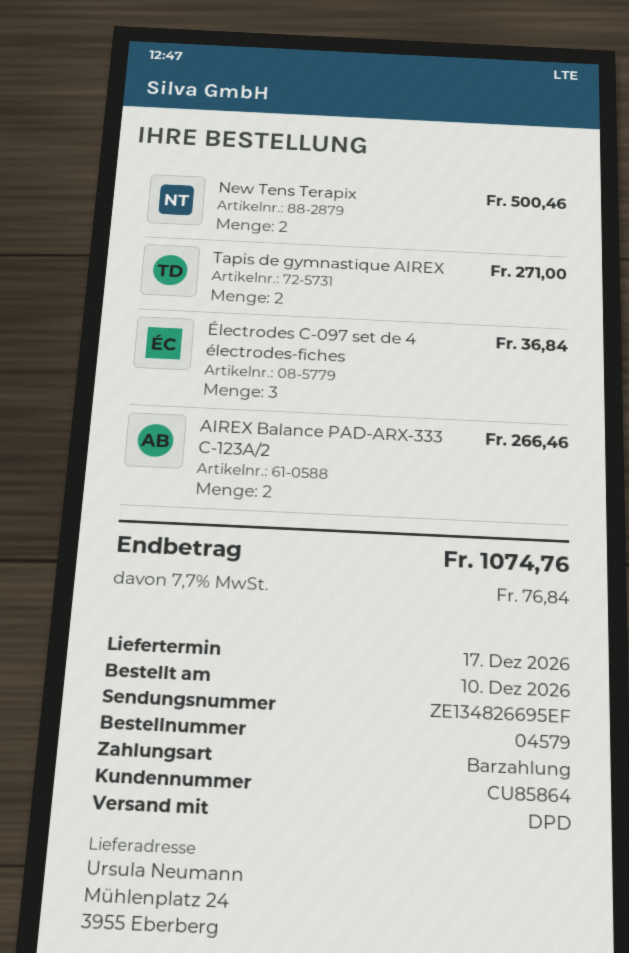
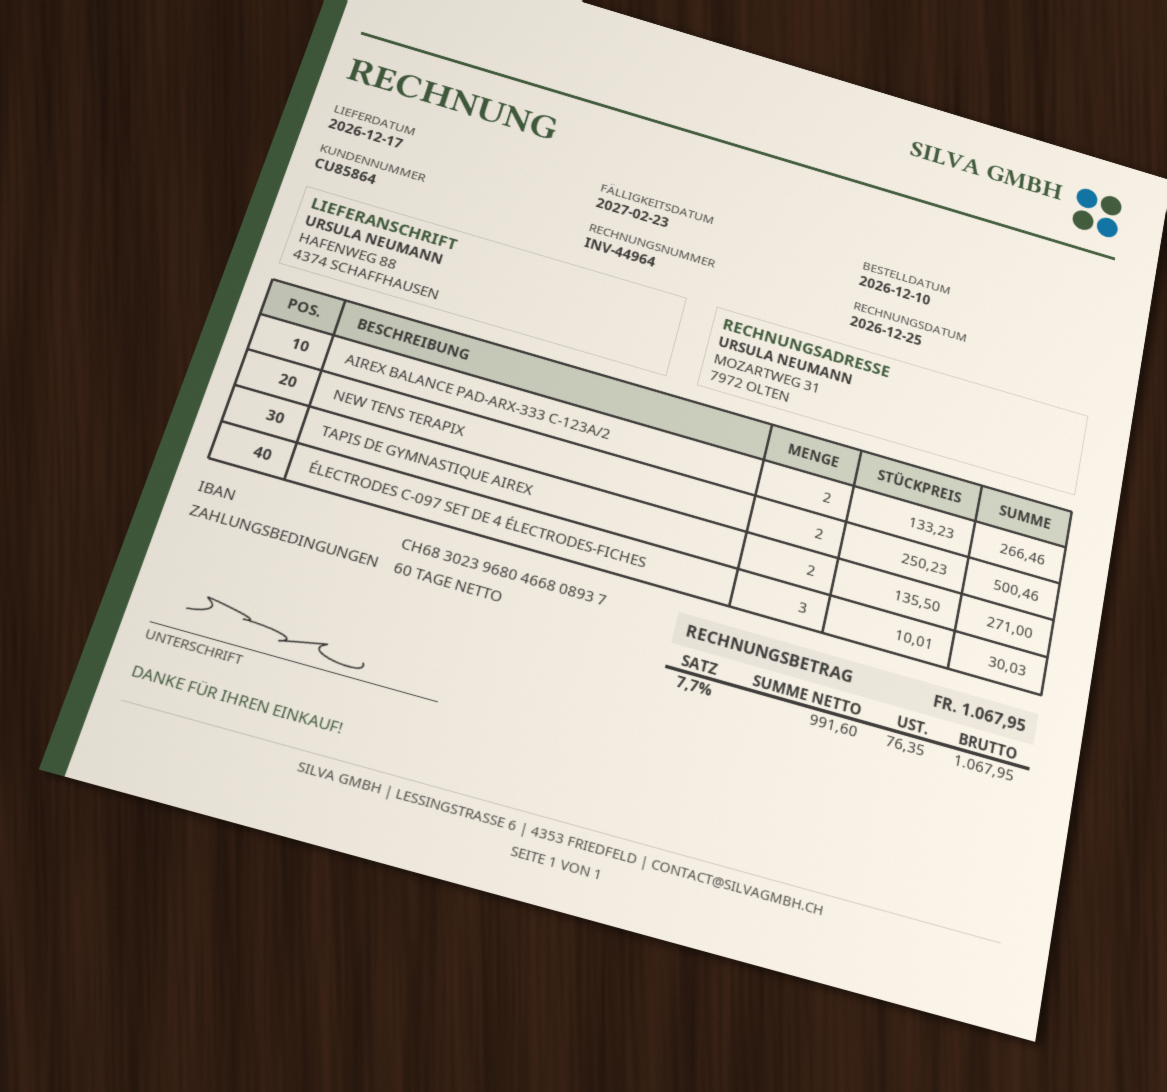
ship to: Mühlenplatz 24, 3955 Eberberg -> HAFENWEG 88, 4374 SCHAFFHAUSEN
Électrodes C-097 set de 4 électrodes-fiches: 3 for 36.84 -> 3 for 30.03
tax: 7.7% = 76.84 -> 7.7% = 76.35
total: 1074.76 -> 1067.95

